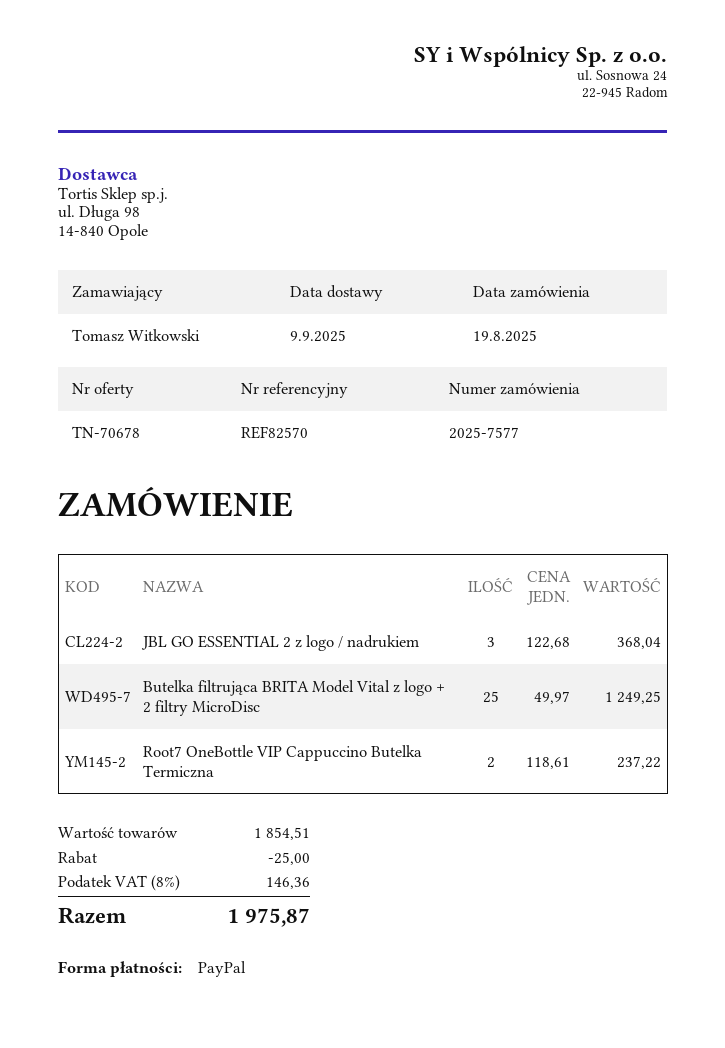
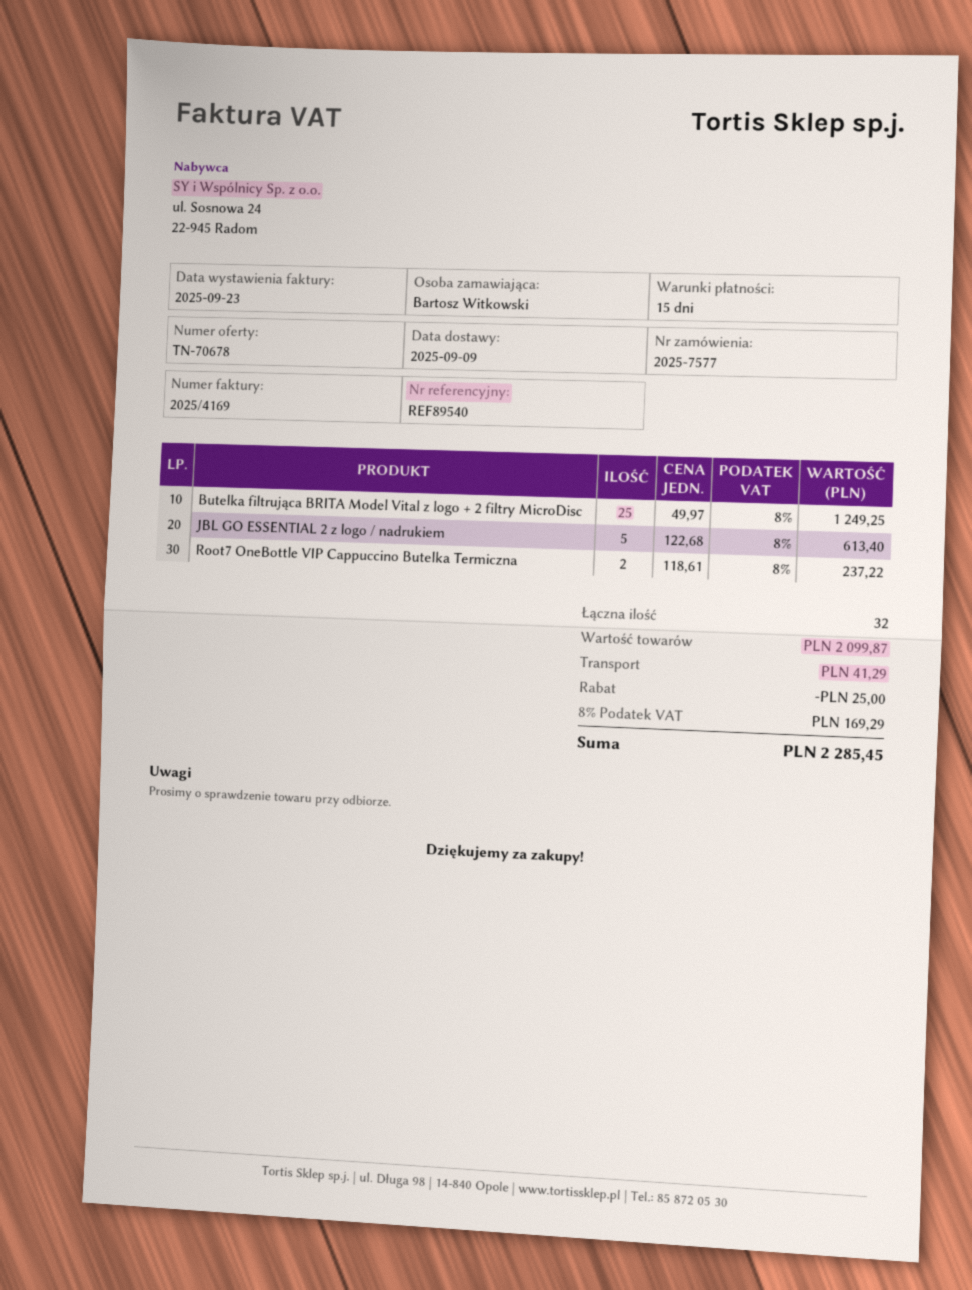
reference: REF82570 -> REF89540
ordered by: Tomasz Witkowski -> Bartosz Witkowski
JBL GO ESSENTIAL 2 z logo / nadrukiem: 3 x 122.68 = 368.04 -> 5 x 122.68 = 613.40
subtotal: 1854.51 -> 2099.87
shipping: none -> 41.29
tax: 8% = 146.36 -> 8% = 169.29
total: 1975.87 -> 2285.45

